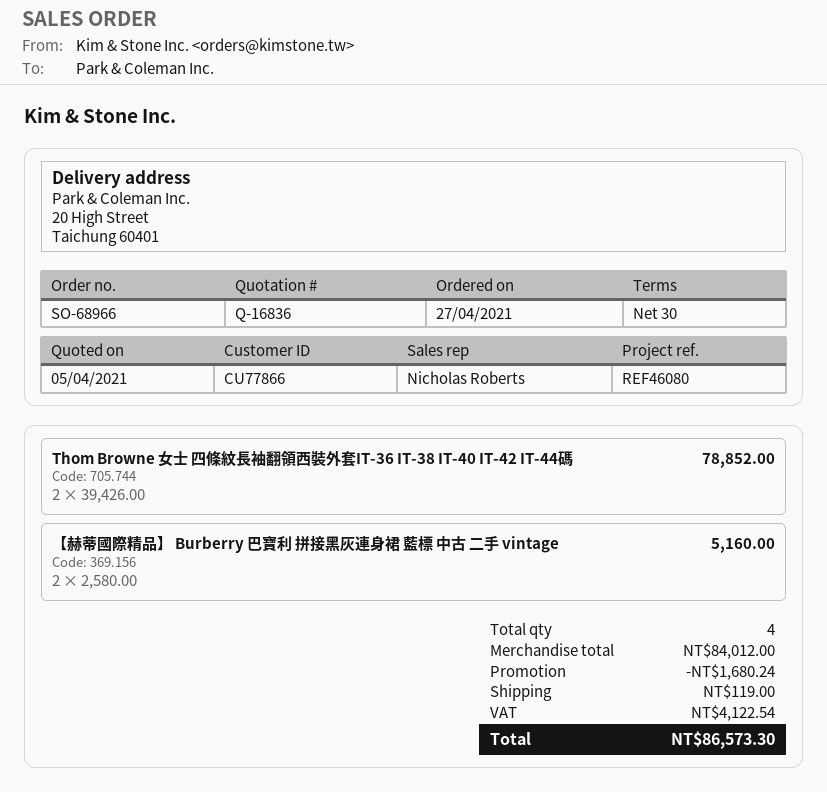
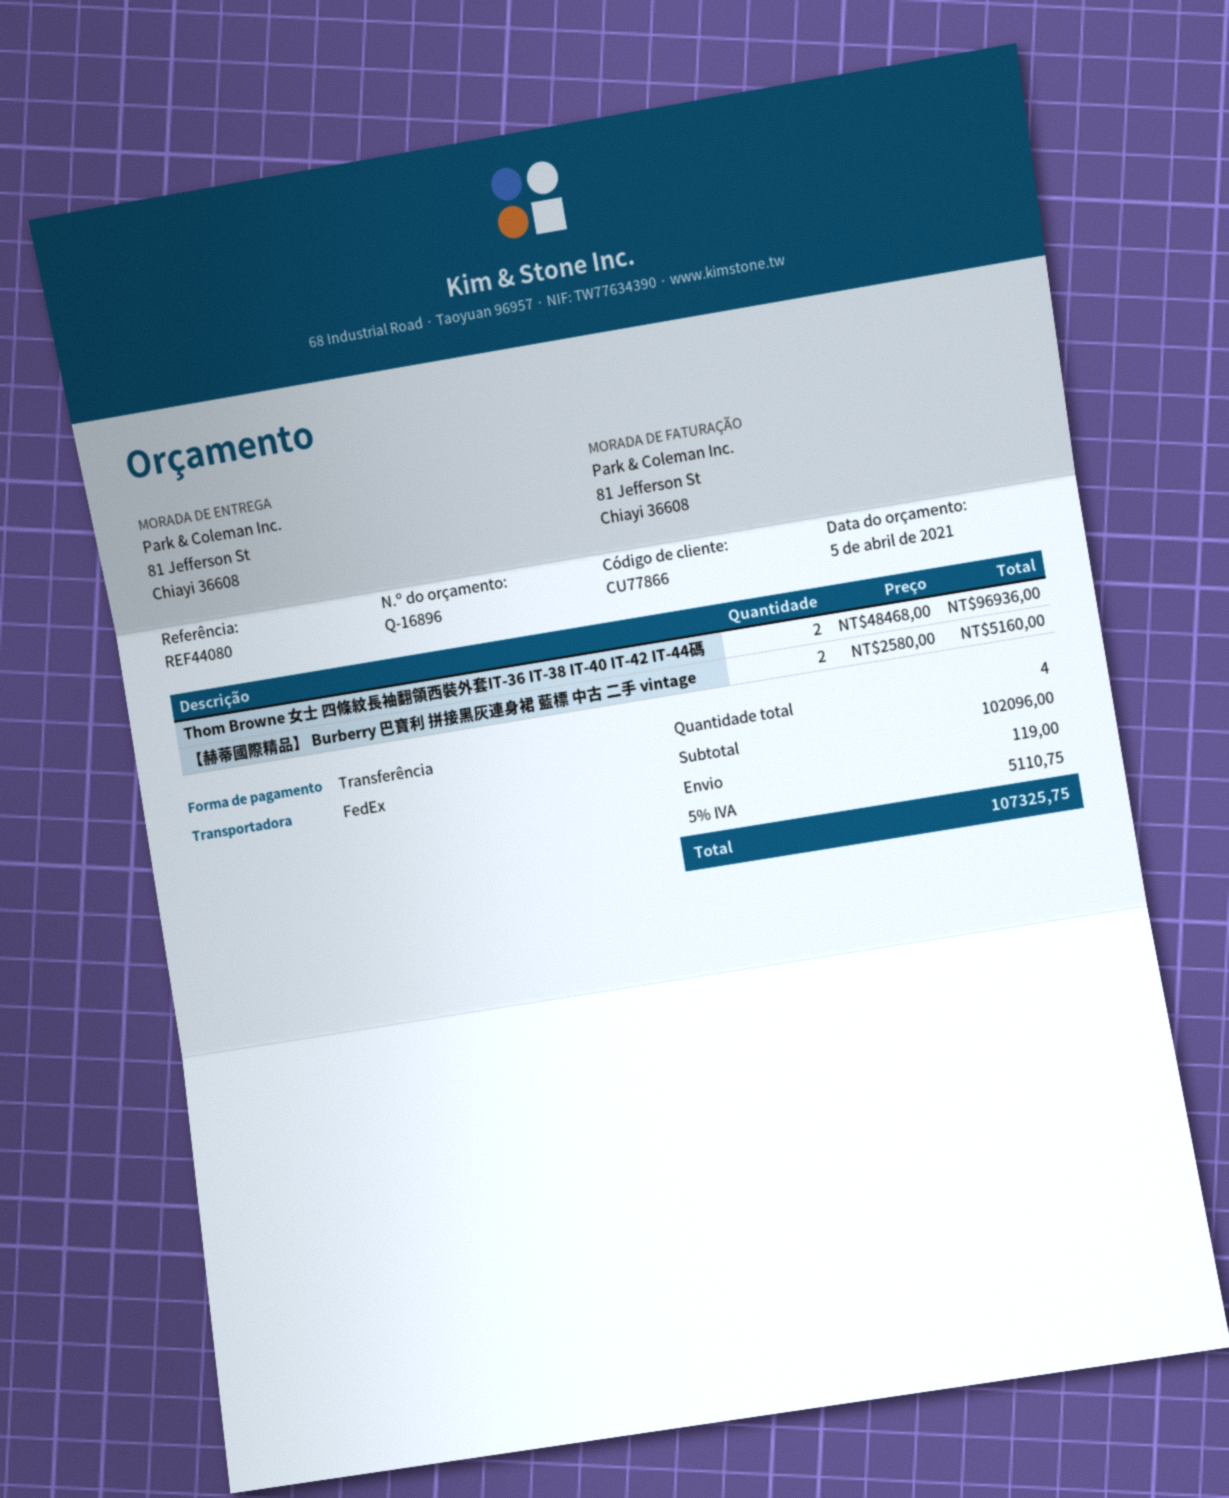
quote number: Q-16836 -> Q-16896
reference: REF46080 -> REF44080
ship to: 20 High Street, Taichung 60401 -> 81 Jefferson St, Chiayi 36608
Thom Browne 女士 四條紋長袖翻領西裝外套IT-36 IT-38 IT-40 IT-42 IT-44碼: 2 x 39426.00 = 78852.00 -> 2 x 48468.00 = 96936.00
subtotal: 84012.00 -> 102096.00
discount: 1680.24 -> none
tax: 4122.54 -> 5110.75
total: 86573.30 -> 107325.75

